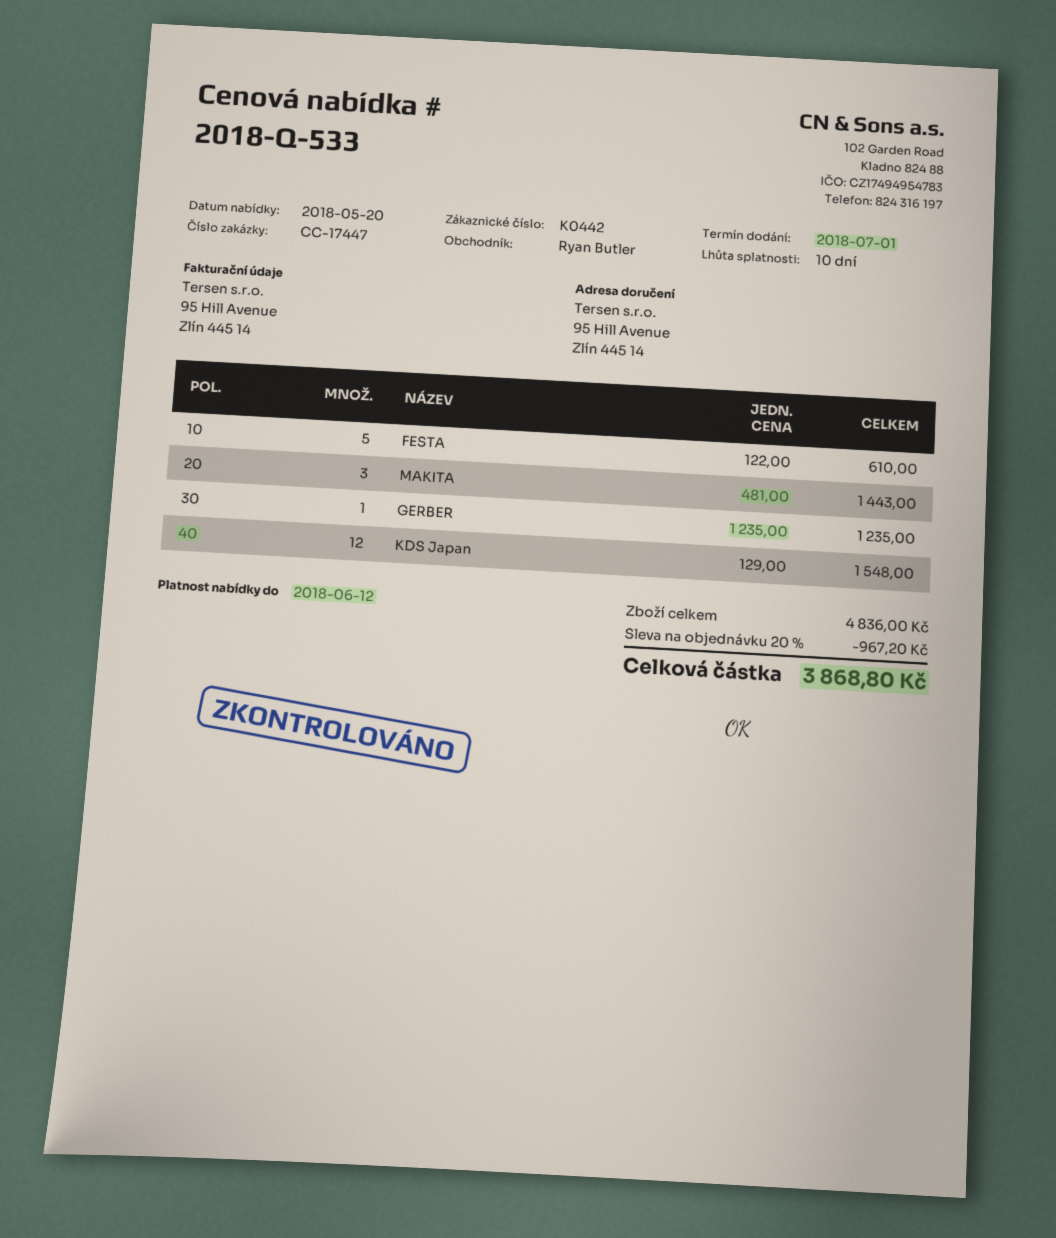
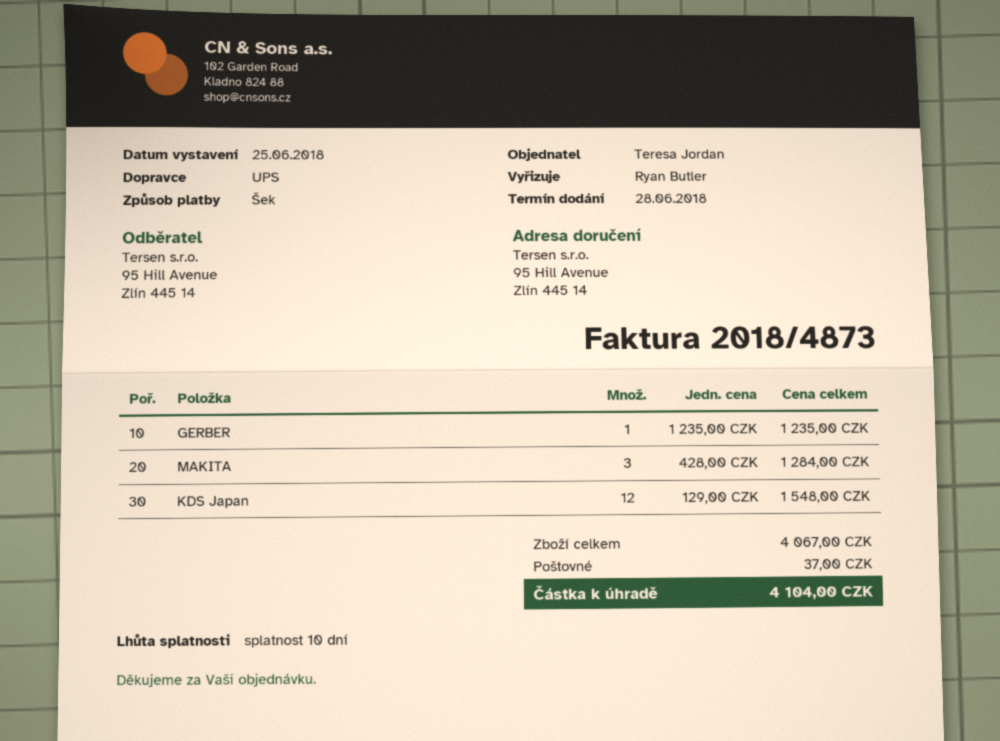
delivery date: 2018-07-01 -> 2018-06-28
FESTA: 5 x 122.00 = 610.00 -> none
MAKITA: 3 x 481.00 = 1443.00 -> 3 x 428.00 = 1284.00
subtotal: 4836.00 -> 4067.00
discount: 20% = 967.20 -> none
shipping: none -> 37.00
total: 3868.80 -> 4104.00

